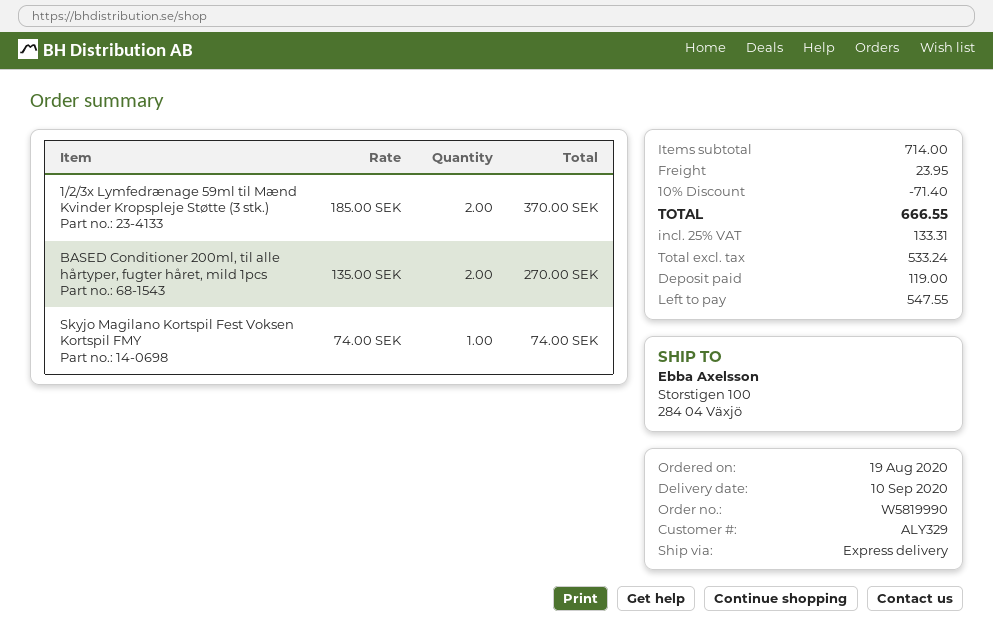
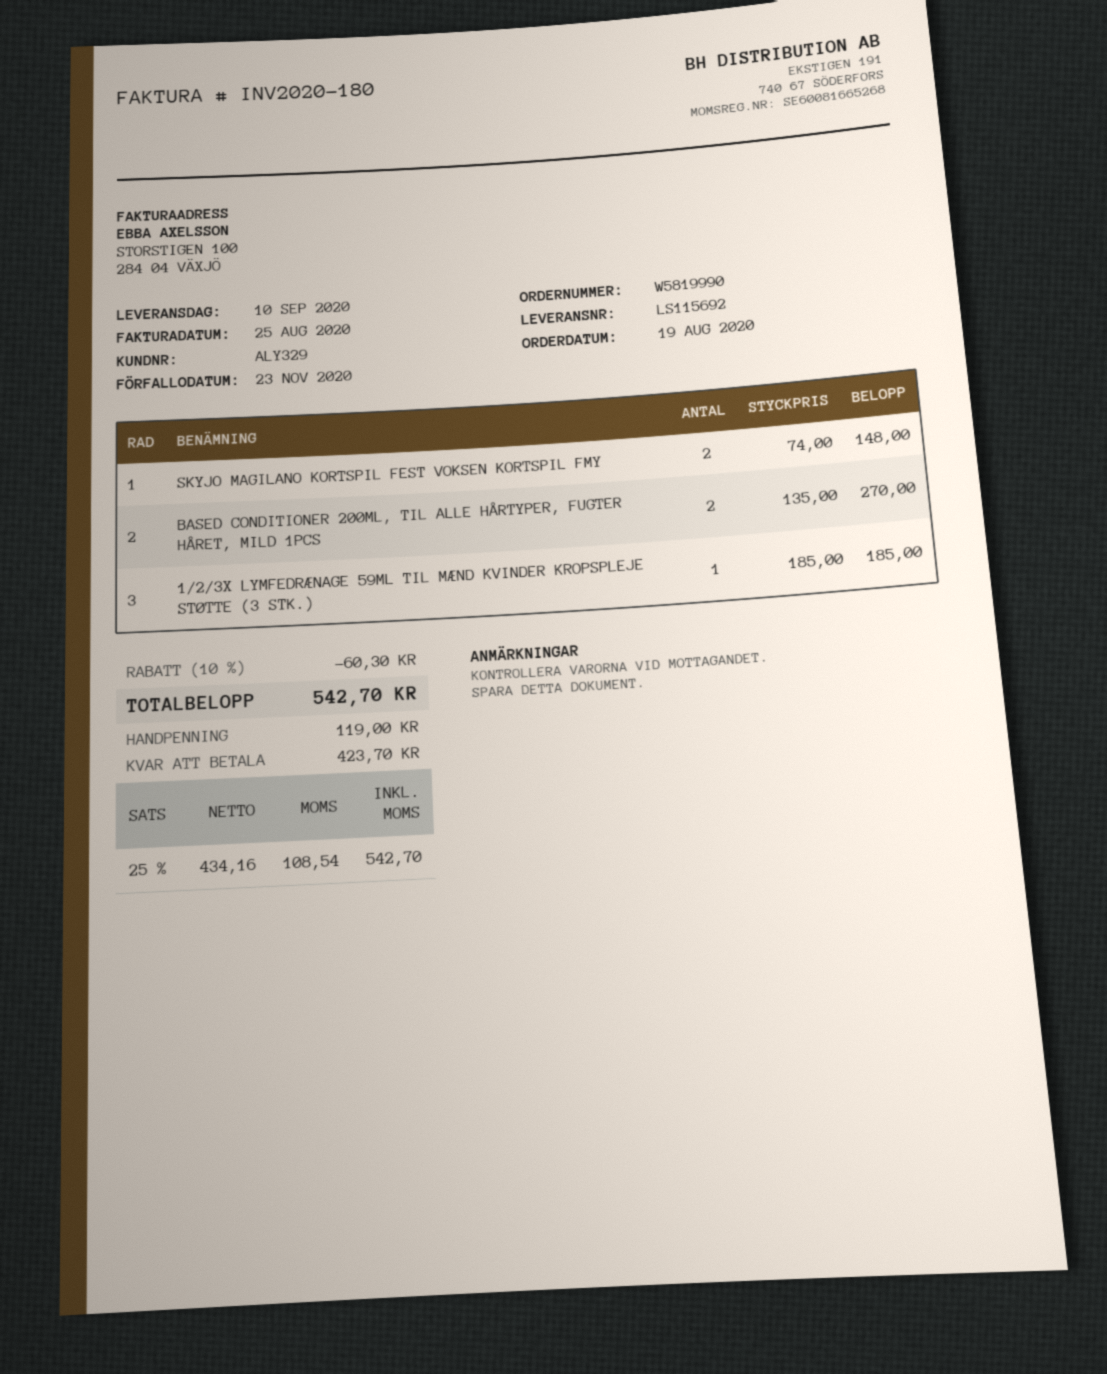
1/2/3x Lymfedrænage 59ml til Mænd Kvinder Kropspleje Støtte (3 stk.): 2 x 185.00 = 370.00 -> 1 x 185.00 = 185.00
Skyjo Magilano Kortspil Fest Voksen Kortspil FMY: 1 x 74.00 = 74.00 -> 2 x 74.00 = 148.00
discount: 10% = 71.40 -> 10% = 60.30
shipping: 23.95 -> none
net: 533.24 -> 434.16
tax: 25% = 133.31 -> 25% = 108.54
total: 666.55 -> 542.70
balance: 547.55 -> 423.70

